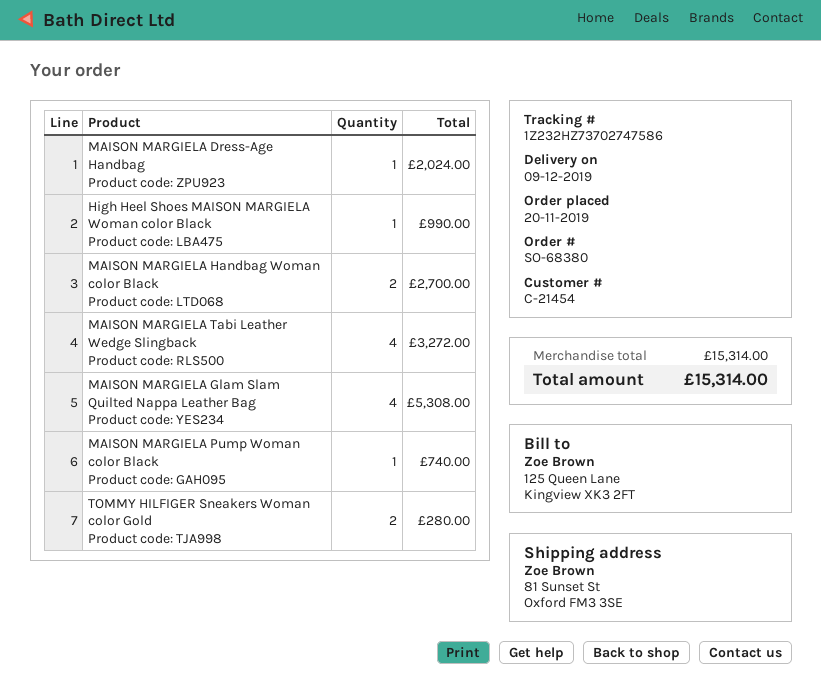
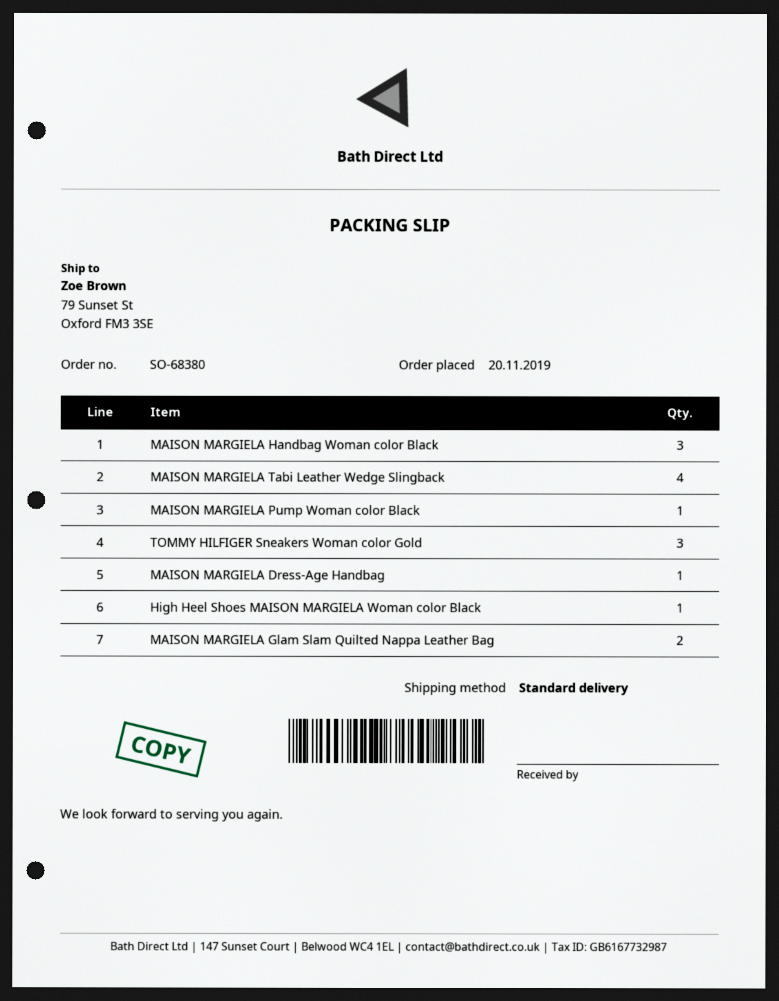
ship to: 81 Sunset St, Oxford FM3 3SE -> 79 Sunset St, Oxford FM3 3SE
MAISON MARGIELA Handbag Woman color Black: 2 -> 3
MAISON MARGIELA Glam Slam Quilted Nappa Leather Bag: 4 -> 2
TOMMY HILFIGER Sneakers Woman color Gold: 2 -> 3

